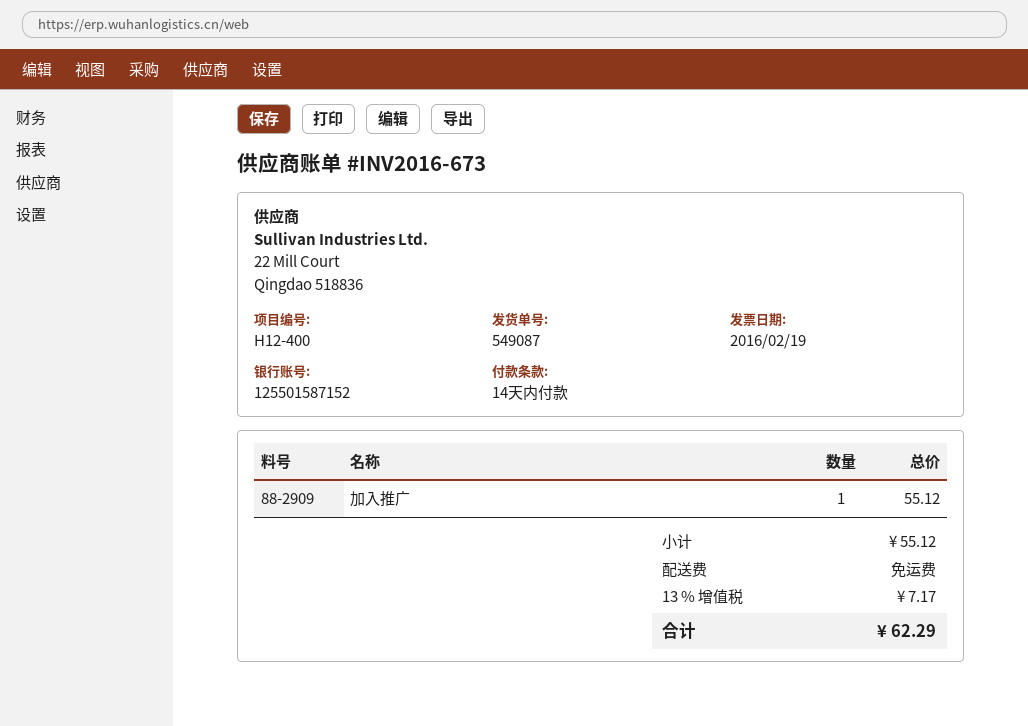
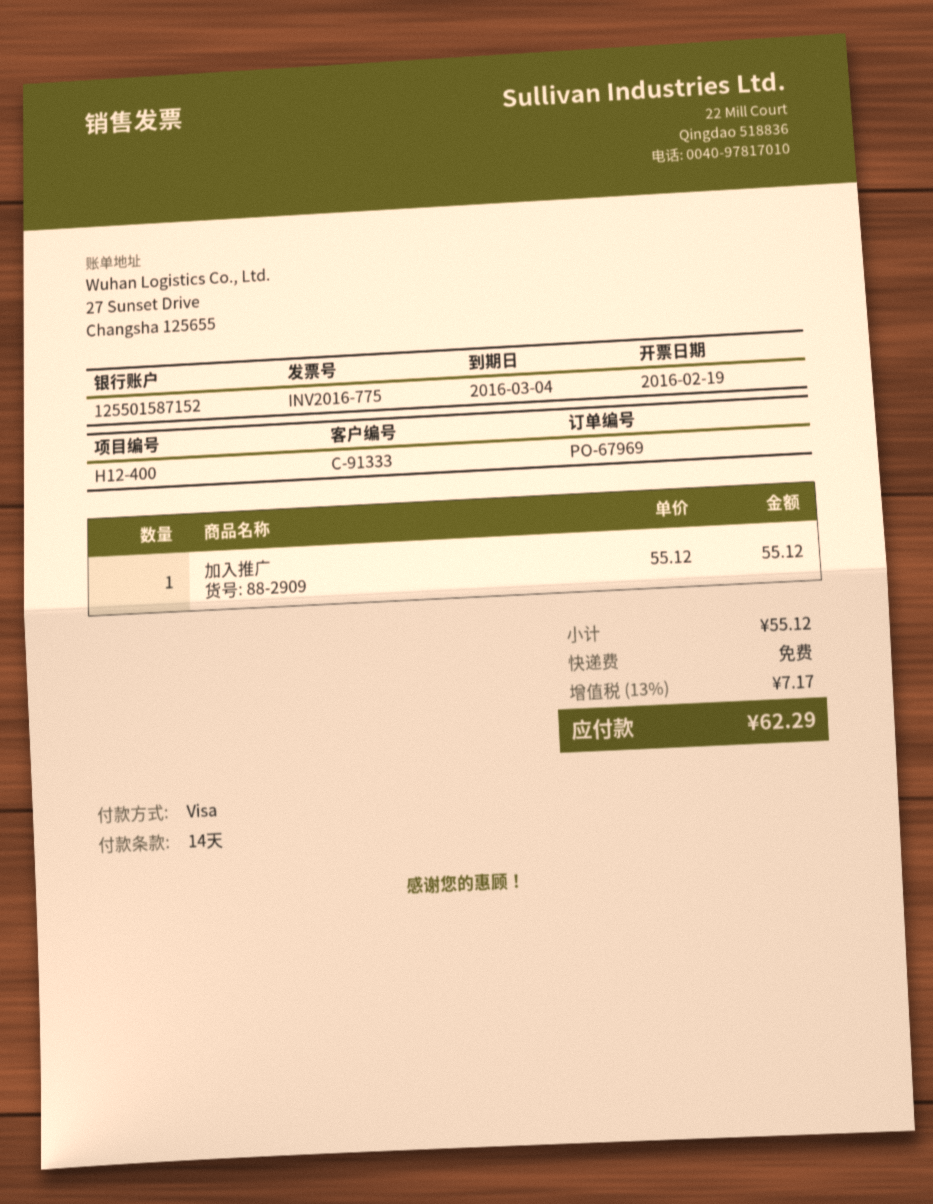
invoice number: INV2016-673 -> INV2016-775

